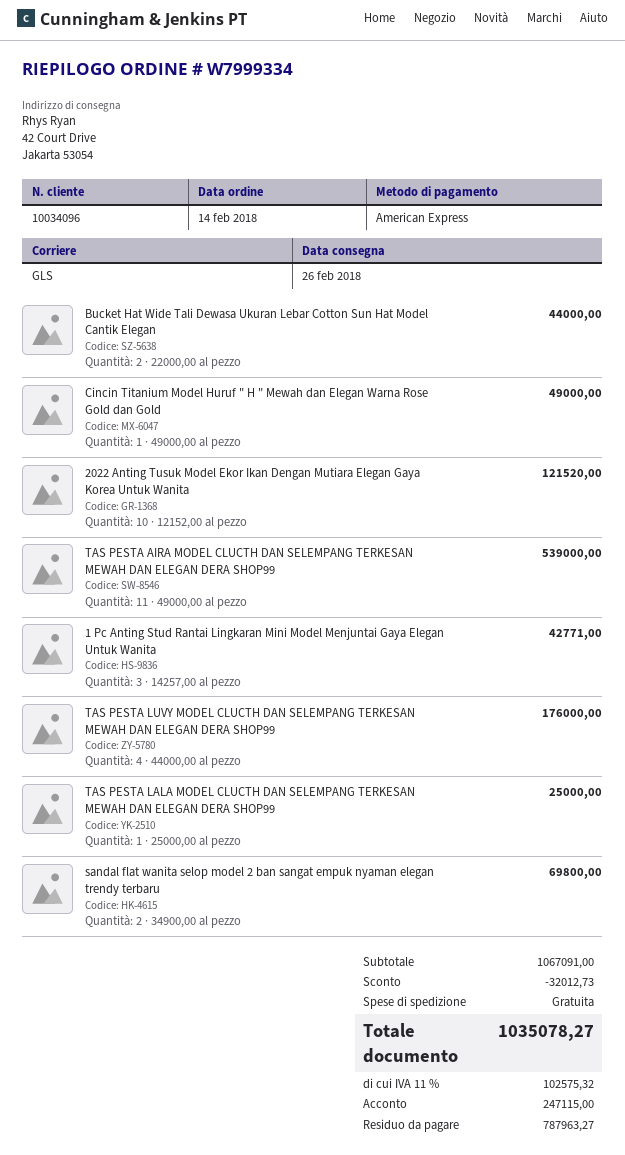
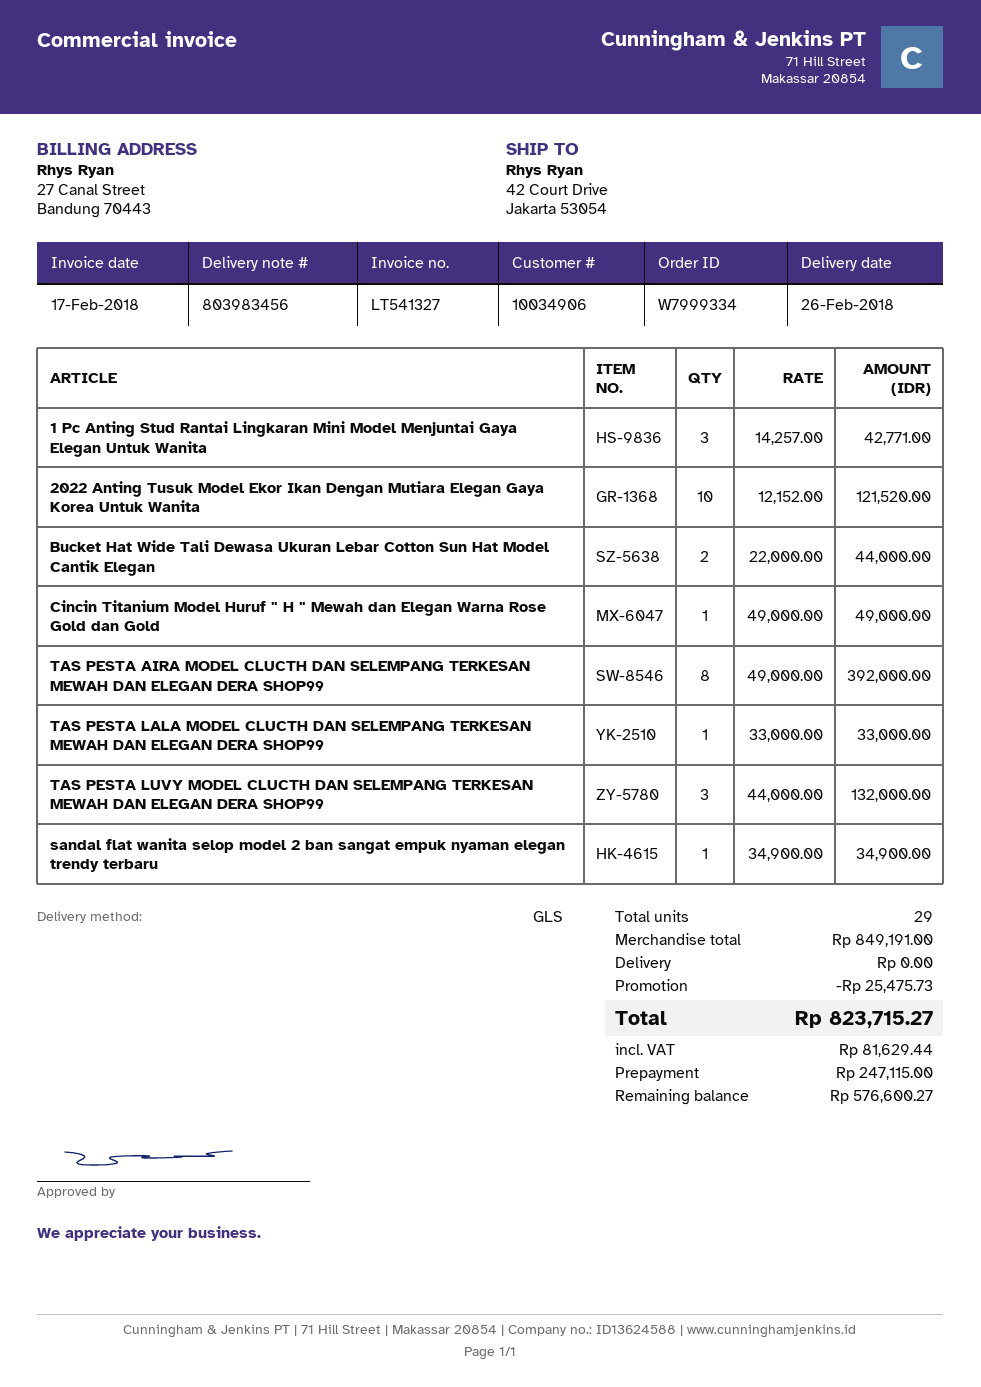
customer number: 10034096 -> 10034906
TAS PESTA AIRA MODEL CLUCTH DAN SELEMPANG TERKESAN MEWAH DAN ELEGAN DERA SHOP99: 11 x 49000.00 = 539000.00 -> 8 x 49000.00 = 392000.00
TAS PESTA LUVY MODEL CLUCTH DAN SELEMPANG TERKESAN MEWAH DAN ELEGAN DERA SHOP99: 4 x 44000.00 = 176000.00 -> 3 x 44000.00 = 132000.00
TAS PESTA LALA MODEL CLUCTH DAN SELEMPANG TERKESAN MEWAH DAN ELEGAN DERA SHOP99: 1 x 25000.00 = 25000.00 -> 1 x 33000.00 = 33000.00
sandal flat wanita selop model 2 ban sangat empuk nyaman elegan trendy terbaru: 2 x 34900.00 = 69800.00 -> 1 x 34900.00 = 34900.00
subtotal: 1067091.00 -> 849191.00
discount: 32012.73 -> 25475.73
tax: 102575.32 -> 81629.44
total: 1035078.27 -> 823715.27
balance: 787963.27 -> 576600.27

